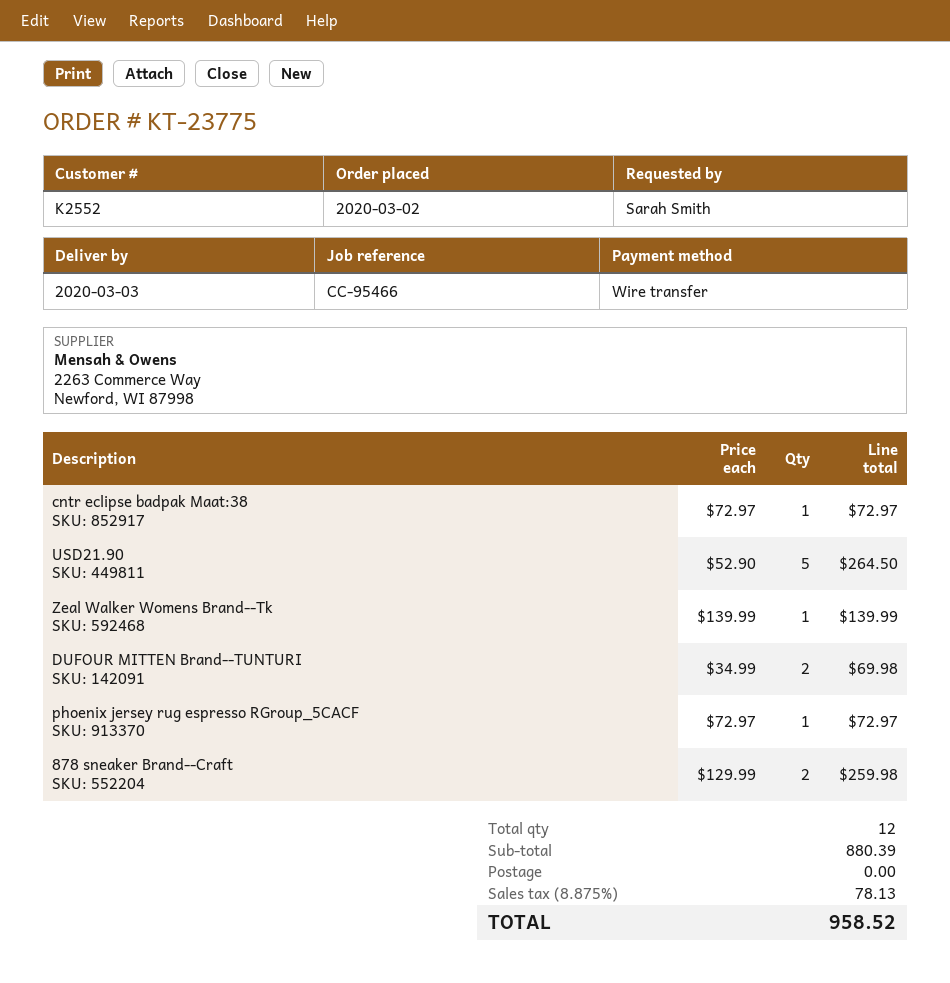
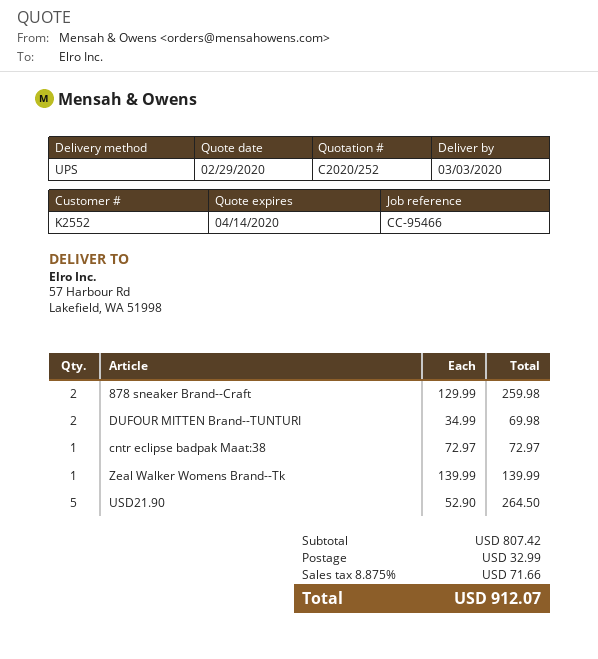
phoenix jersey rug espresso RGroup_5CACF: 1 x 72.97 = 72.97 -> none
subtotal: 880.39 -> 807.42
shipping: 0.00 -> 32.99
tax: 8.875% = 78.13 -> 8.875% = 71.66
total: 958.52 -> 912.07

